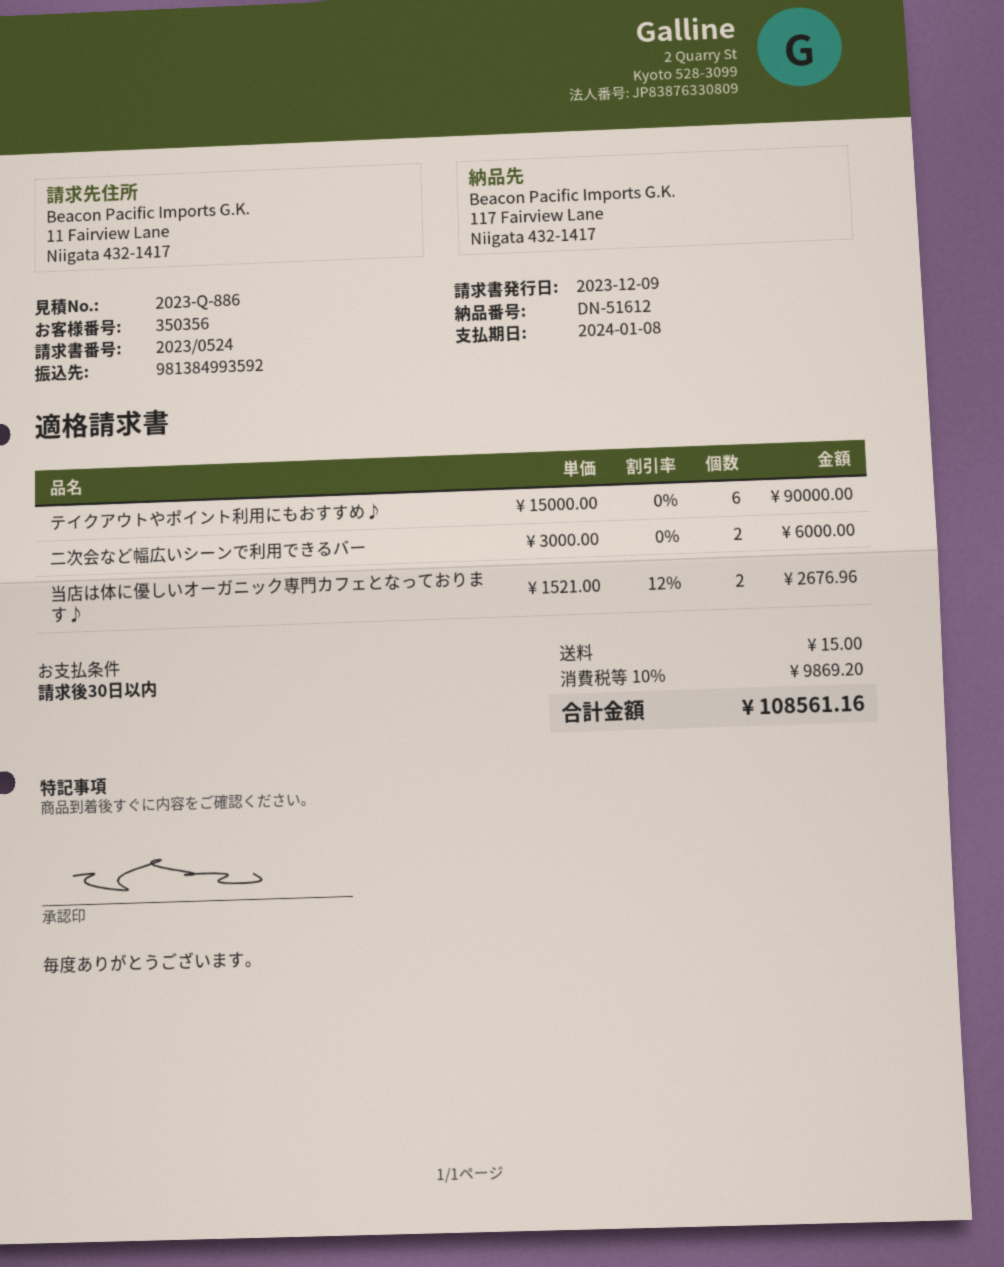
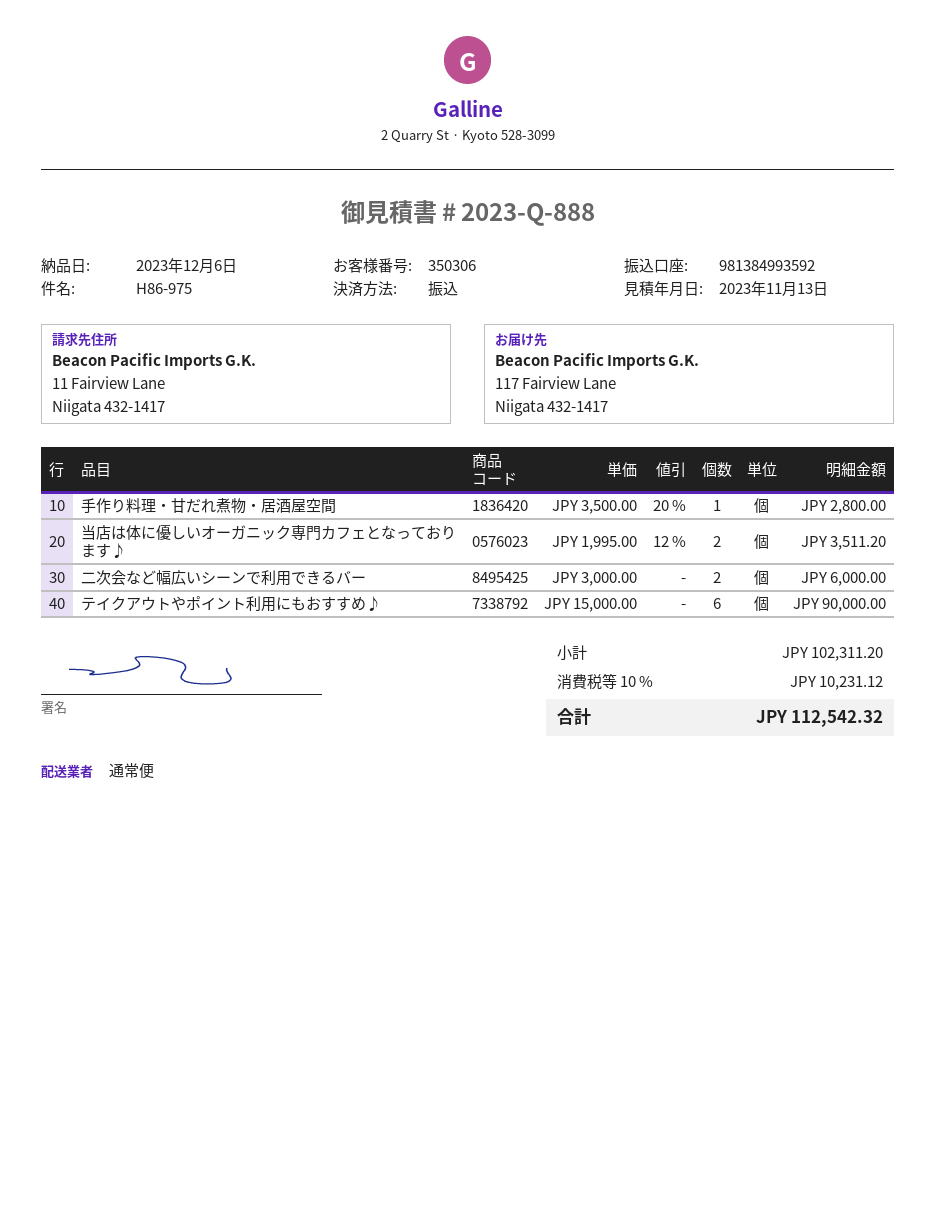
quote number: 2023-Q-886 -> 2023-Q-888
customer number: 350356 -> 350306
当店は体に優しいオーガニック専門カフェとなっております♪: 2 x 1521.00 - 12% = 2676.96 -> 2 x 1995.00 - 12% = 3511.20
手作り料理・甘だれ煮物・居酒屋空間: none -> 1 x 3500.00 - 20% = 2800.00
shipping: 15.00 -> none
tax: 10% = 9869.20 -> 10% = 10231.12
total: 108561.16 -> 112542.32

